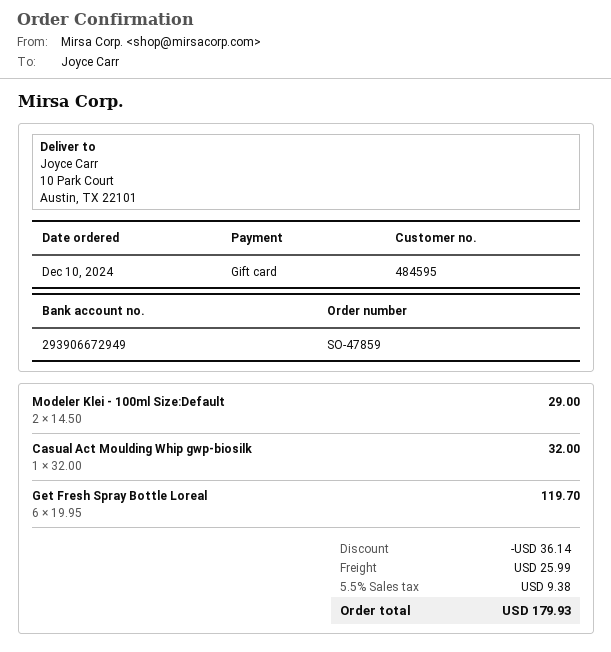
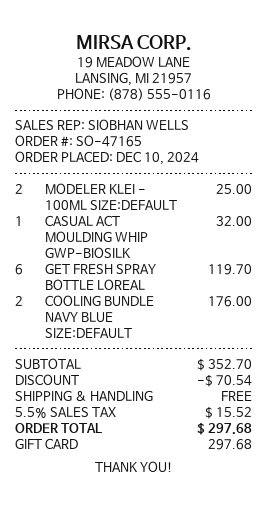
order number: SO-47859 -> SO-47165
Modeler Klei - 100ml Size:Default: 2 for 29.00 -> 2 for 25.00
COOLING BUNDLE NAVY BLUE SIZE:DEFAULT: none -> 2 for 176.00
discount: 36.14 -> 70.54
shipping: 25.99 -> 0.00
tax: 5.5% = 9.38 -> 5.5% = 15.52
total: 179.93 -> 297.68

